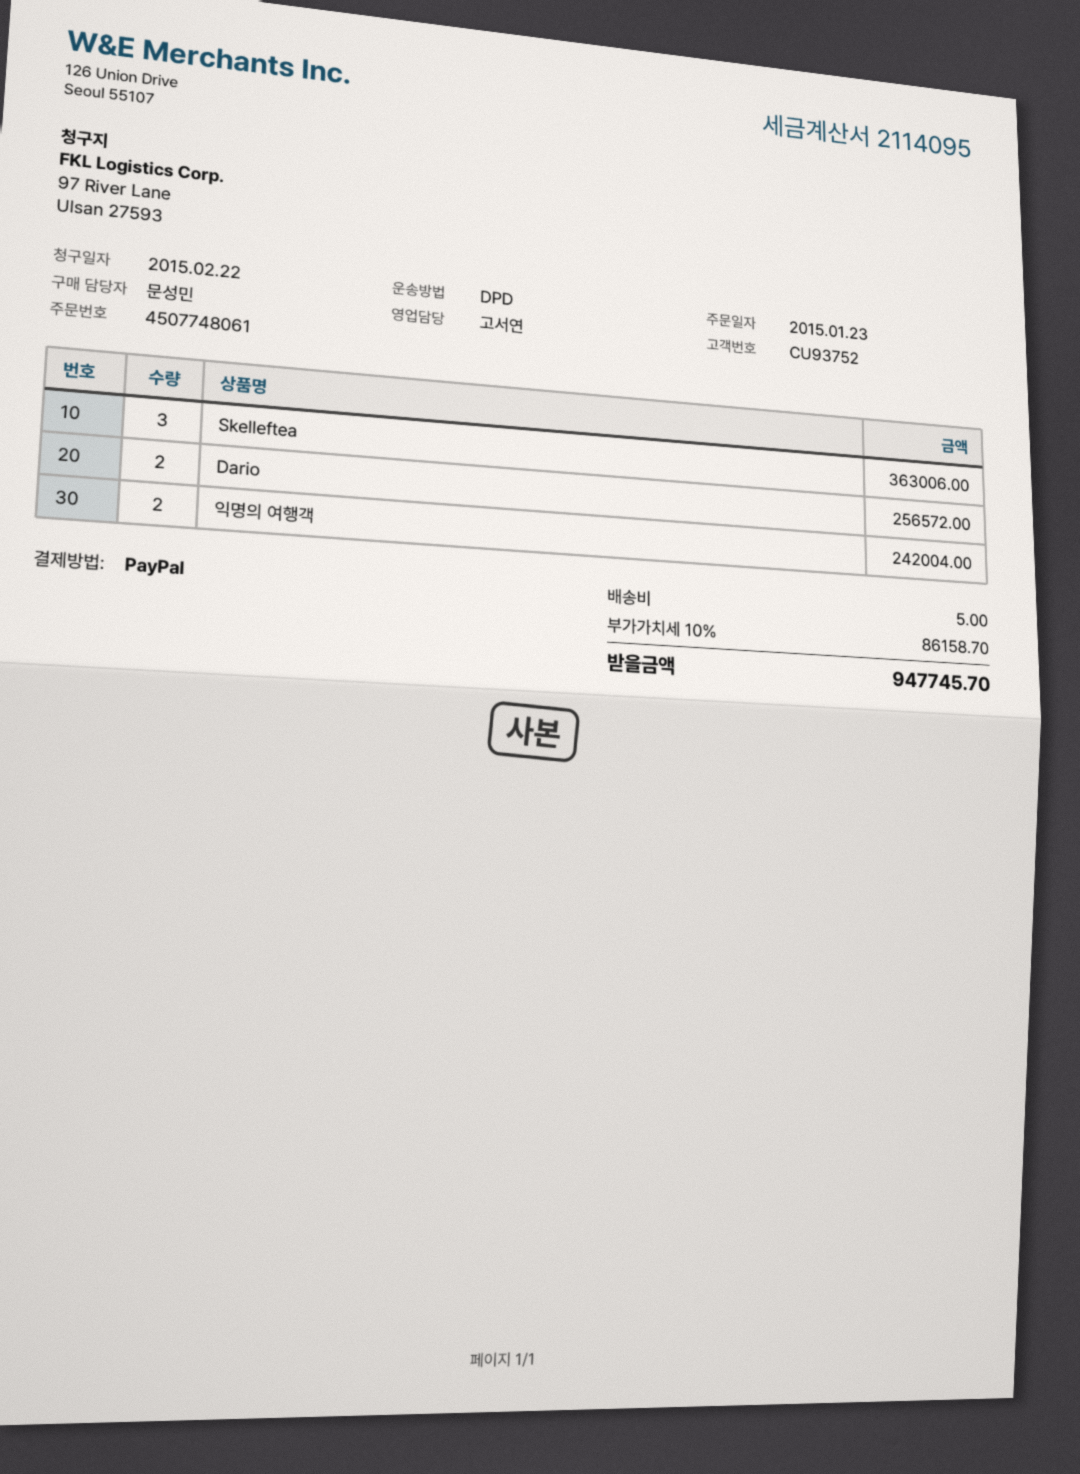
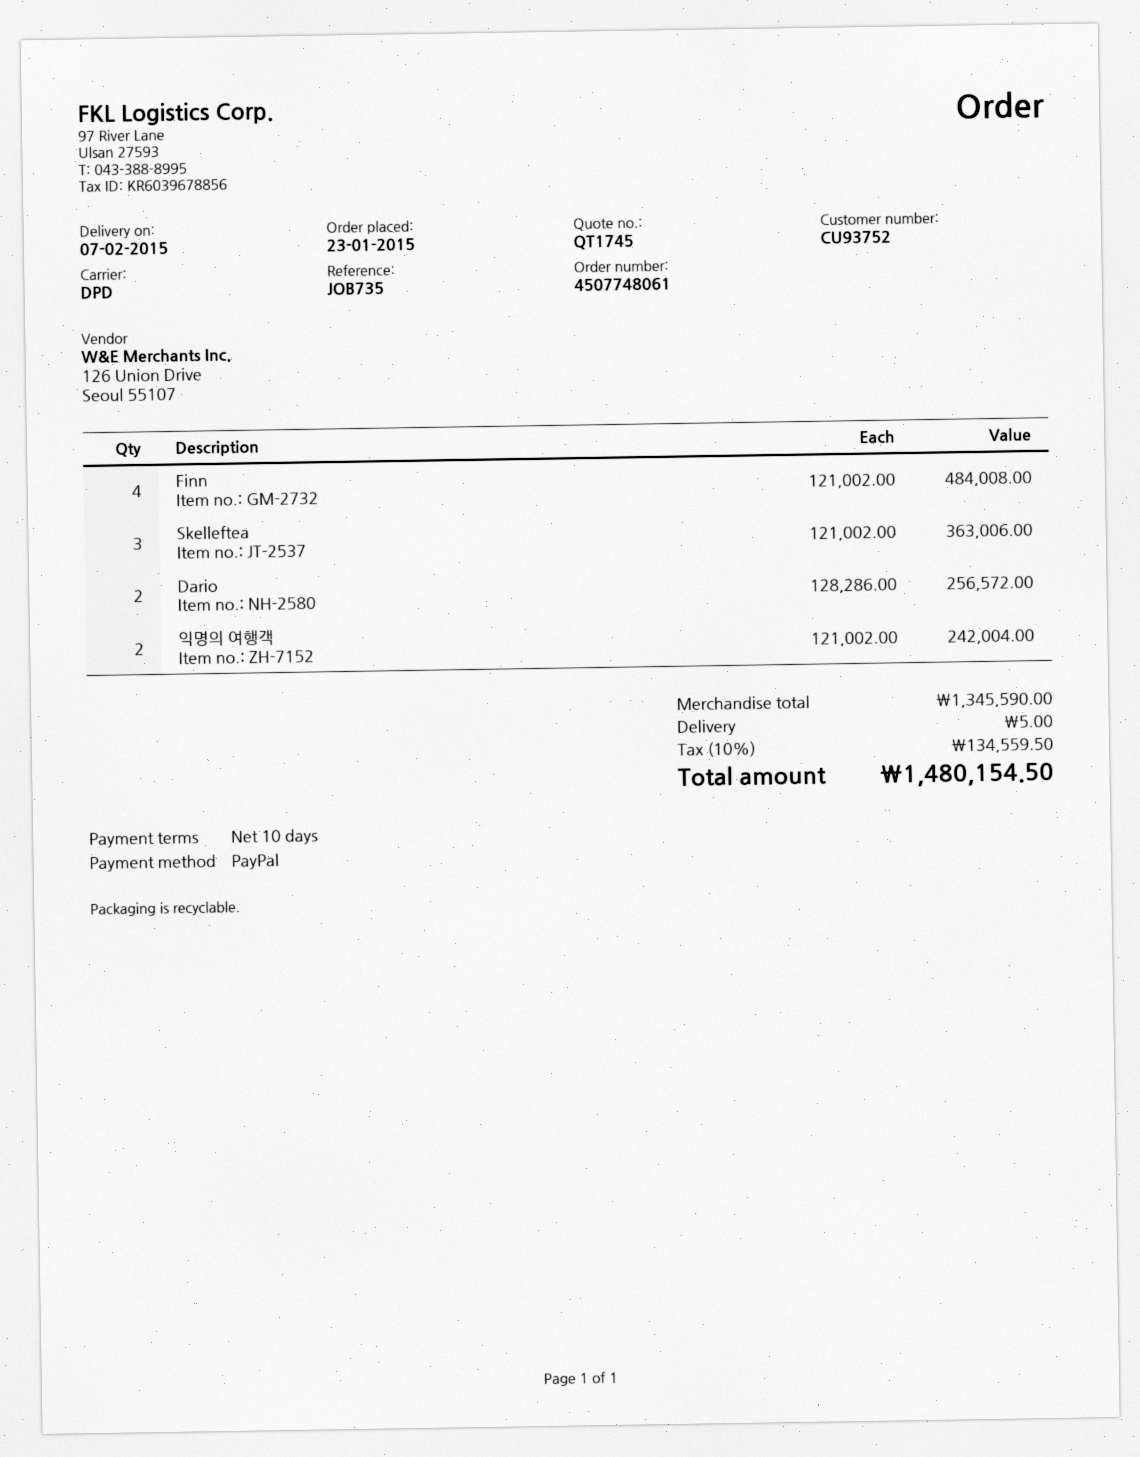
Finn: none -> 4 for 484008.00
tax: 10% = 86158.70 -> 10% = 134559.50
total: 947745.70 -> 1480154.50

